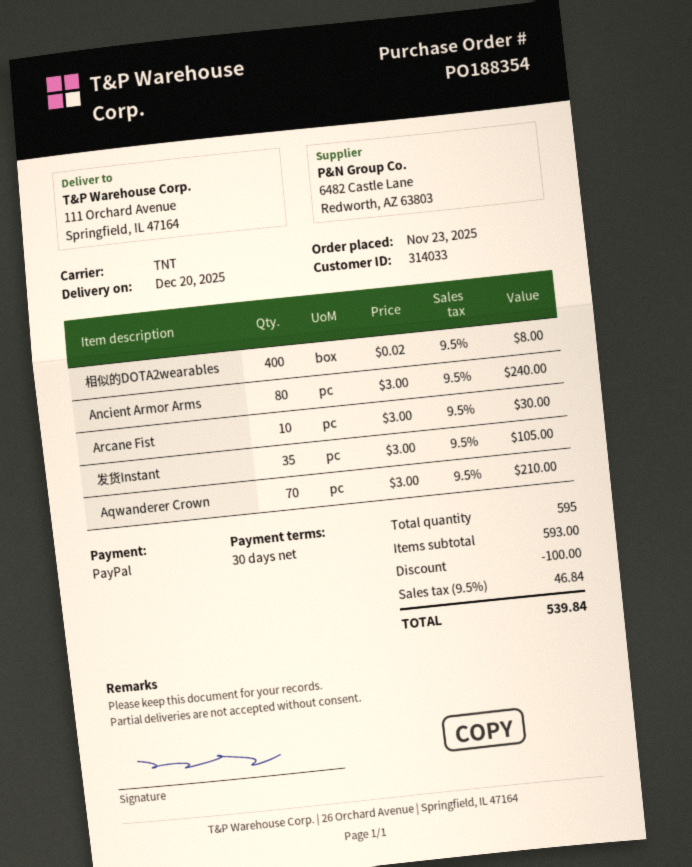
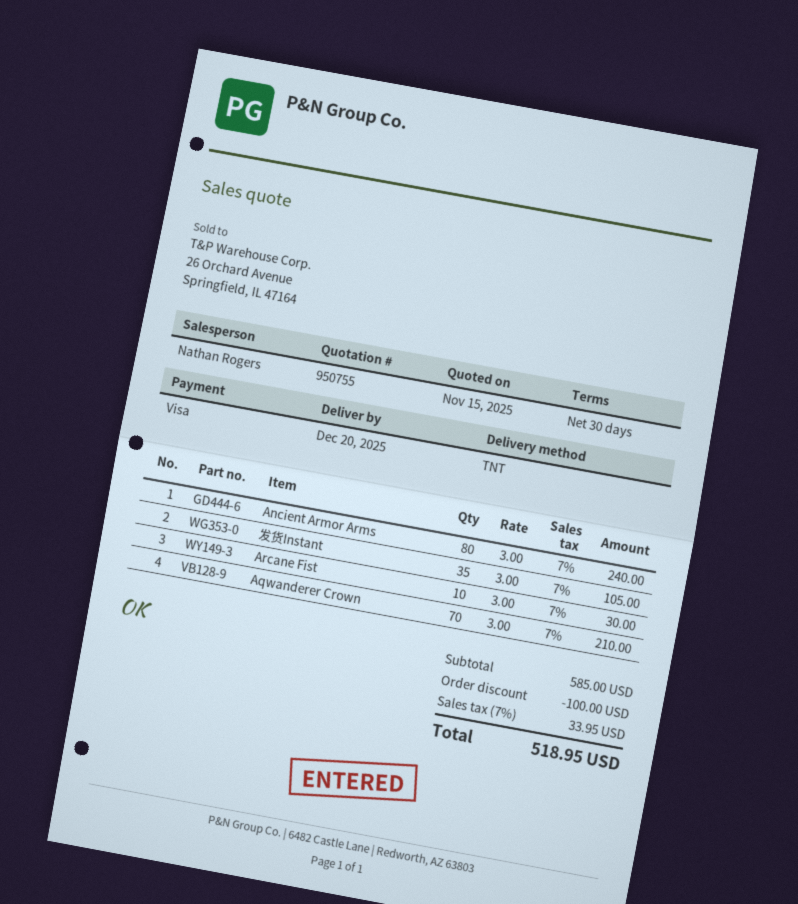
payment method: PayPal -> Visa
相似的DOTA2wearables: 400 x 0.02 = 8.00 -> none
subtotal: 593.00 -> 585.00
tax: 9.5% = 46.84 -> 7% = 33.95
total: 539.84 -> 518.95

